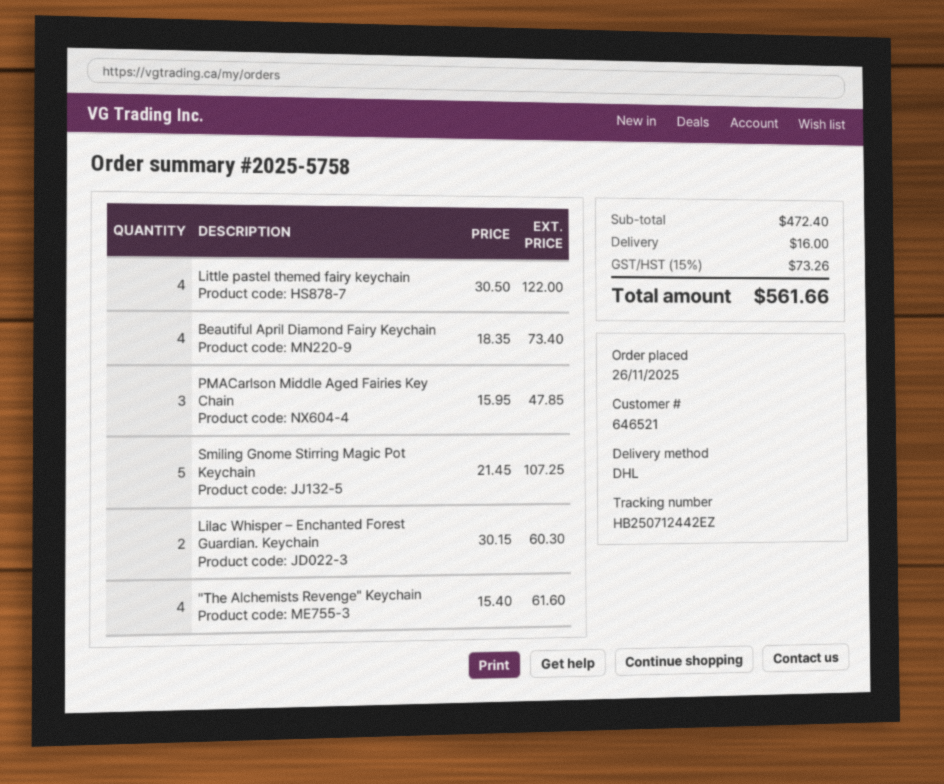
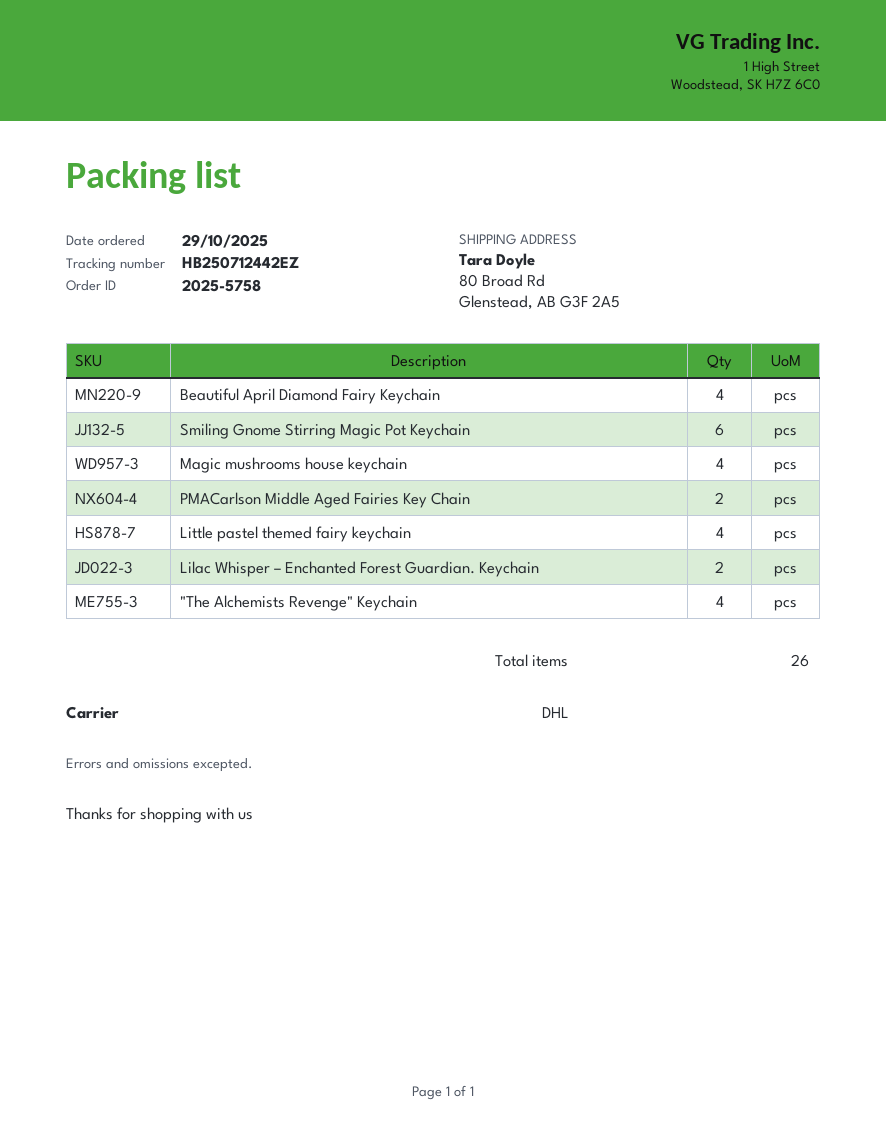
order date: 2025-11-26 -> 2025-10-29
PMACarlson Middle Aged Fairies Key Chain: 3 -> 2
Smiling Gnome Stirring Magic Pot Keychain: 5 -> 6
Magic mushrooms house keychain: none -> 4

